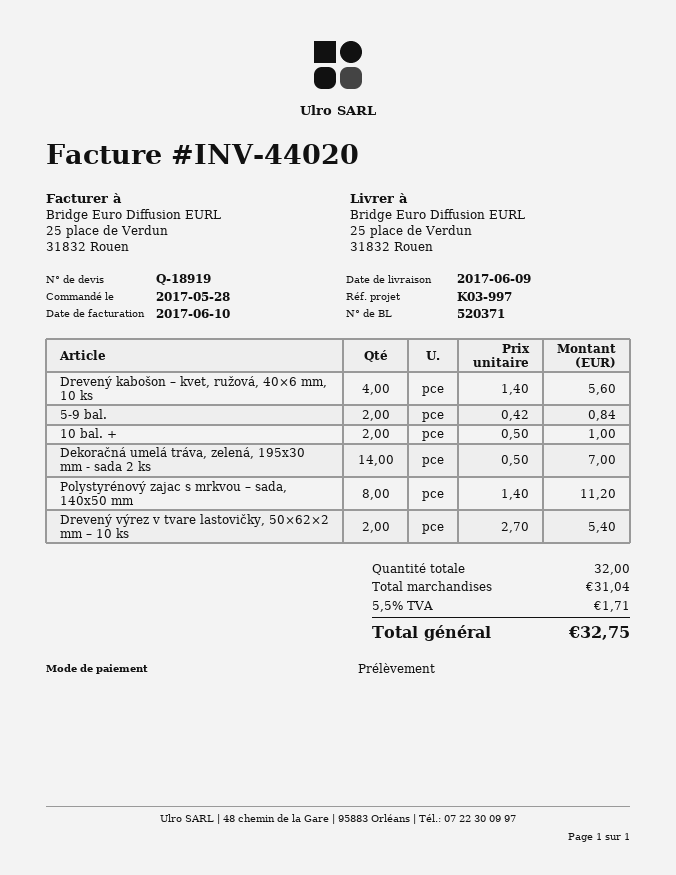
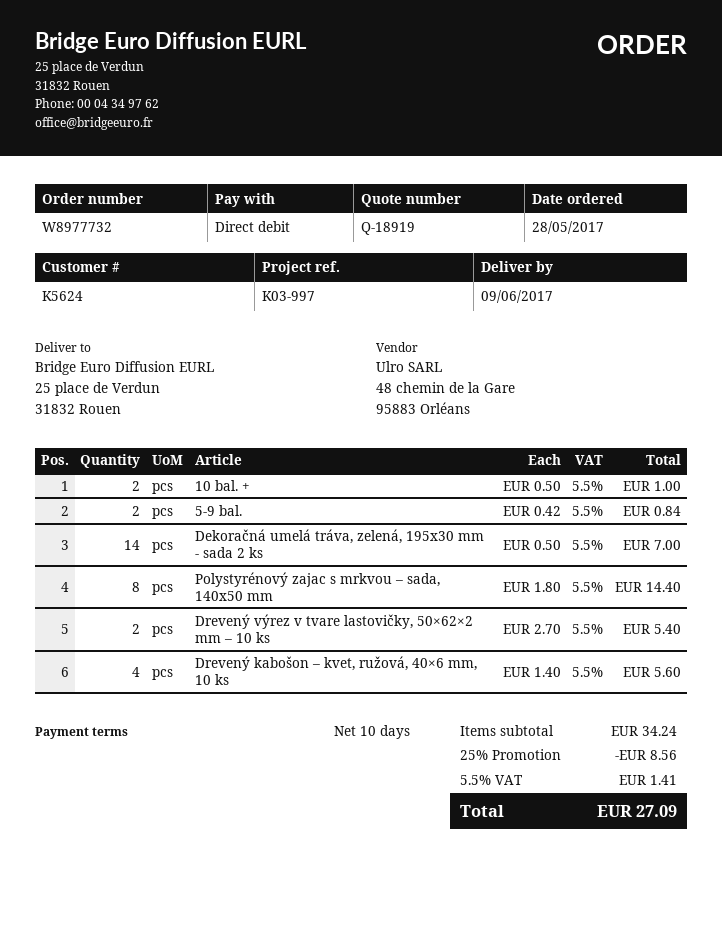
Polystyrénový zajac s mrkvou – sada, 140x50 mm: 8 x 1.40 = 11.20 -> 8 x 1.80 = 14.40
subtotal: 31.04 -> 34.24
discount: none -> 25% = 8.56
tax: 5.5% = 1.71 -> 5.5% = 1.41
total: 32.75 -> 27.09

